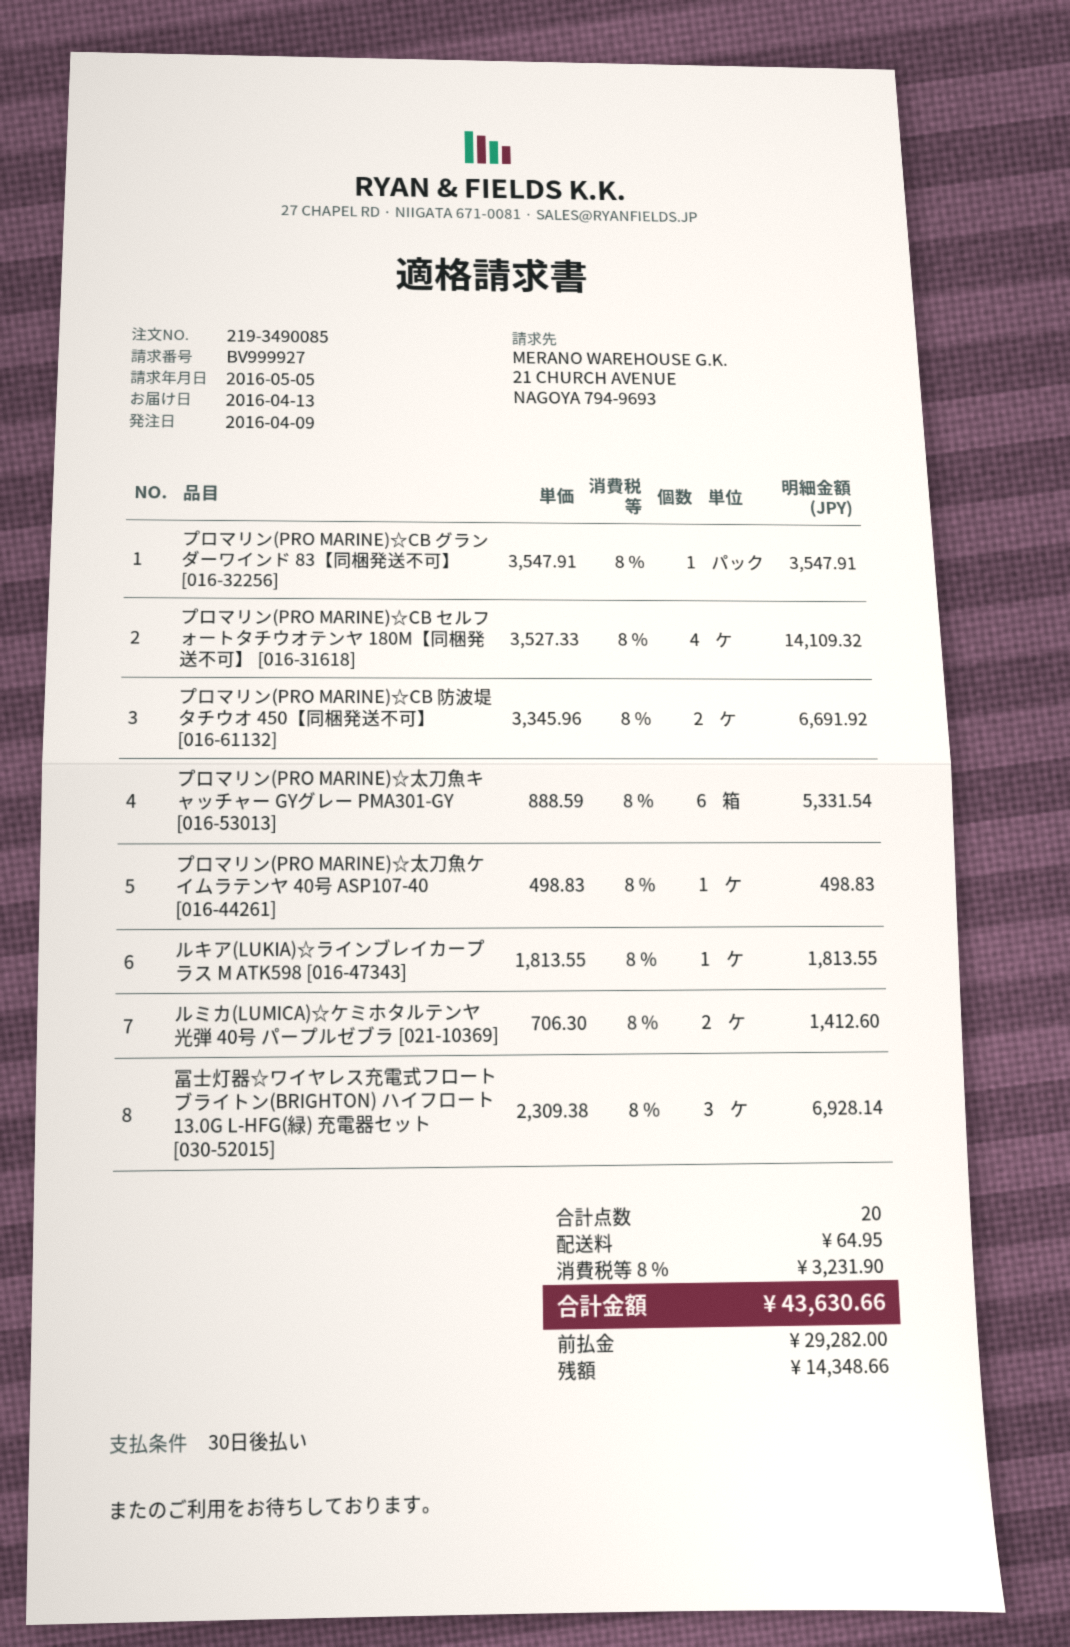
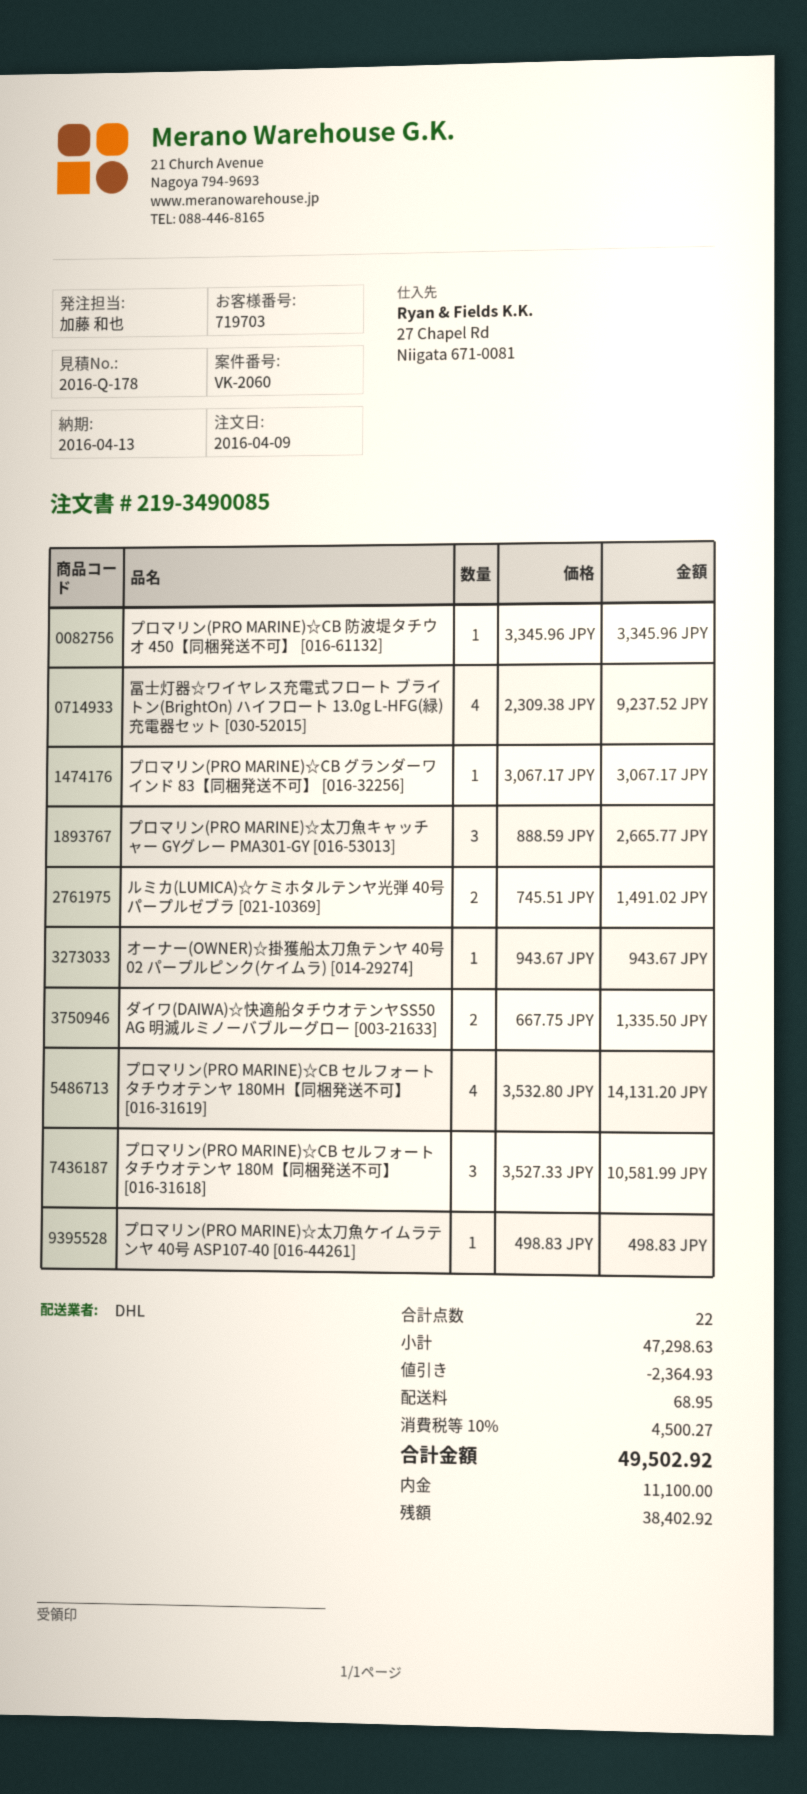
プロマリン(PRO MARINE)☆CB グランダーワインド 83【同梱発送不可】 [016-32256]: 1 x 3547.91 = 3547.91 -> 1 x 3067.17 = 3067.17
プロマリン(PRO MARINE)☆CB セルフォートタチウオテンヤ 180M【同梱発送不可】 [016-31618]: 4 x 3527.33 = 14109.32 -> 3 x 3527.33 = 10581.99
プロマリン(PRO MARINE)☆CB 防波堤タチウオ 450【同梱発送不可】 [016-61132]: 2 x 3345.96 = 6691.92 -> 1 x 3345.96 = 3345.96
プロマリン(PRO MARINE)☆太刀魚キャッチャー GYグレー PMA301-GY [016-53013]: 6 x 888.59 = 5331.54 -> 3 x 888.59 = 2665.77
ルキア(LUKIA)☆ラインブレイカープラス M ATK598 [016-47343]: 1 x 1813.55 = 1813.55 -> none
ルミカ(LUMICA)☆ケミホタルテンヤ光弾 40号 パープルゼブラ [021-10369]: 2 x 706.30 = 1412.60 -> 2 x 745.51 = 1491.02
冨士灯器☆ワイヤレス充電式フロート ブライトン(BRIGHTON) ハイフロート 13.0G L-HFG(緑) 充電器セット [030-52015]: 3 x 2309.38 = 6928.14 -> 4 x 2309.38 = 9237.52
オーナー(OWNER)☆掛獲船太刀魚テンヤ 40号 02 パープルピンク(ケイムラ) [014-29274]: none -> 1 x 943.67 = 943.67
ダイワ(DAIWA)☆快適船タチウオテンヤSS50 AG 明滅ルミノーバブルーグロー [003-21633]: none -> 2 x 667.75 = 1335.50
プロマリン(PRO MARINE)☆CB セルフォートタチウオテンヤ 180MH【同梱発送不可】 [016-31619]: none -> 4 x 3532.80 = 14131.20
total quantity: 20 -> 22
discount: none -> 2364.93
shipping: 64.95 -> 68.95
tax: 8% = 3231.90 -> 10% = 4500.27
total: 43630.66 -> 49502.92
deposit: 29282.00 -> 11100.00
balance: 14348.66 -> 38402.92

